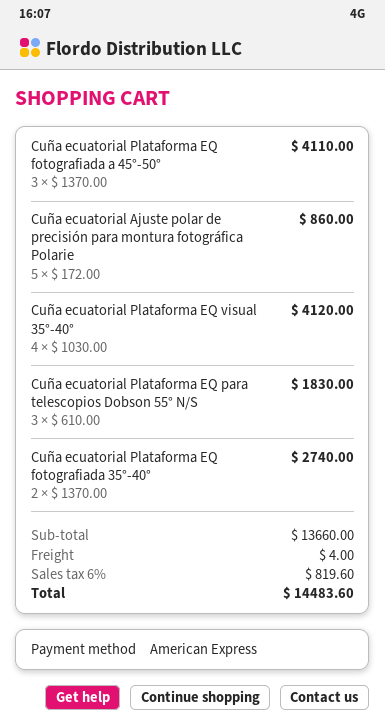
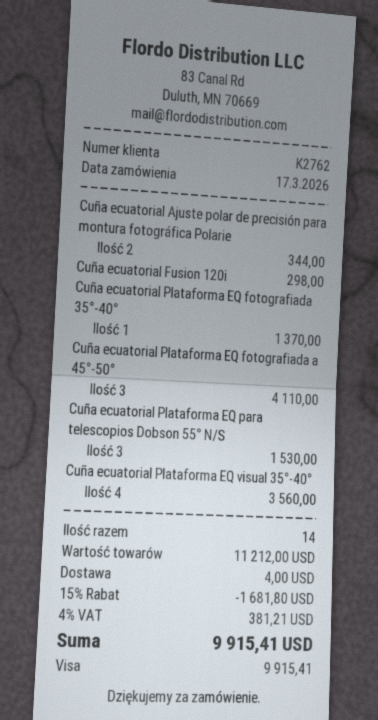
payment method: American Express -> Visa
Cuña ecuatorial Ajuste polar de precisión para montura fotográfica Polarie: 5 for 860.00 -> 2 for 344.00
Cuña ecuatorial Plataforma EQ visual 35°-40°: 4 for 4120.00 -> 4 for 3560.00
Cuña ecuatorial Plataforma EQ para telescopios Dobson 55° N/S: 3 for 1830.00 -> 3 for 1530.00
Cuña ecuatorial Plataforma EQ fotografiada 35°-40°: 2 for 2740.00 -> 1 for 1370.00
Cuña ecuatorial Fusion 120i: none -> 1 for 298.00
subtotal: 13660.00 -> 11212.00
discount: none -> 15% = 1681.80
tax: 6% = 819.60 -> 4% = 381.21
total: 14483.60 -> 9915.41

